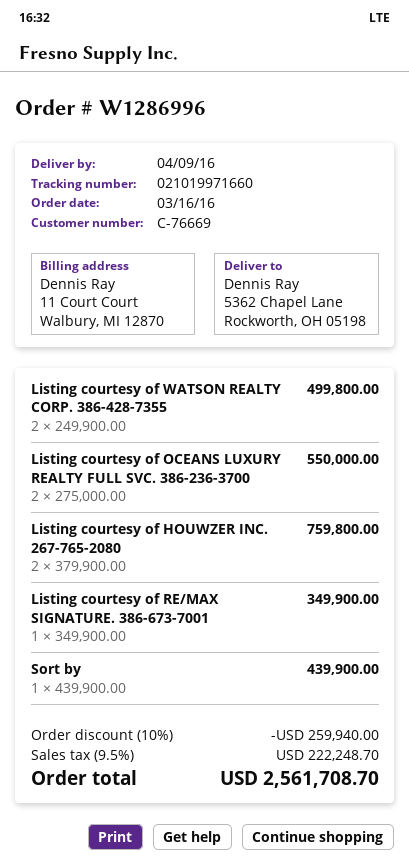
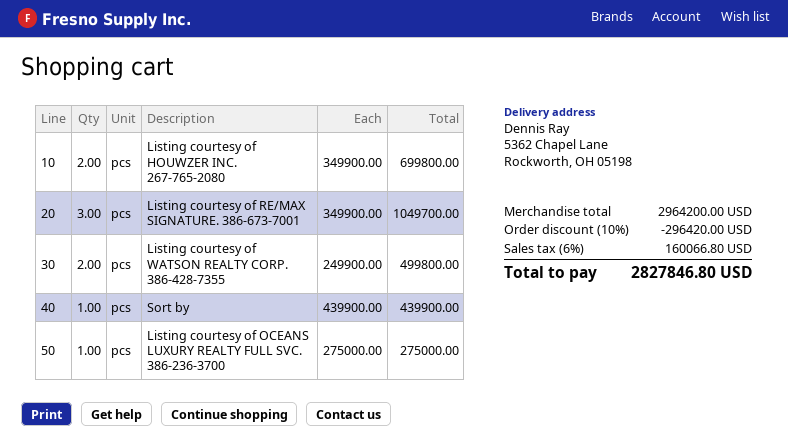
Listing courtesy of OCEANS LUXURY REALTY FULL SVC. 386-236-3700: 2 x 275000.00 = 550000.00 -> 1 x 275000.00 = 275000.00
Listing courtesy of HOUWZER INC. 267-765-2080: 2 x 379900.00 = 759800.00 -> 2 x 349900.00 = 699800.00
Listing courtesy of RE/MAX SIGNATURE. 386-673-7001: 1 x 349900.00 = 349900.00 -> 3 x 349900.00 = 1049700.00
discount: 10% = 259940.00 -> 10% = 296420.00
tax: 9.5% = 222248.70 -> 6% = 160066.80
total: 2561708.70 -> 2827846.80

